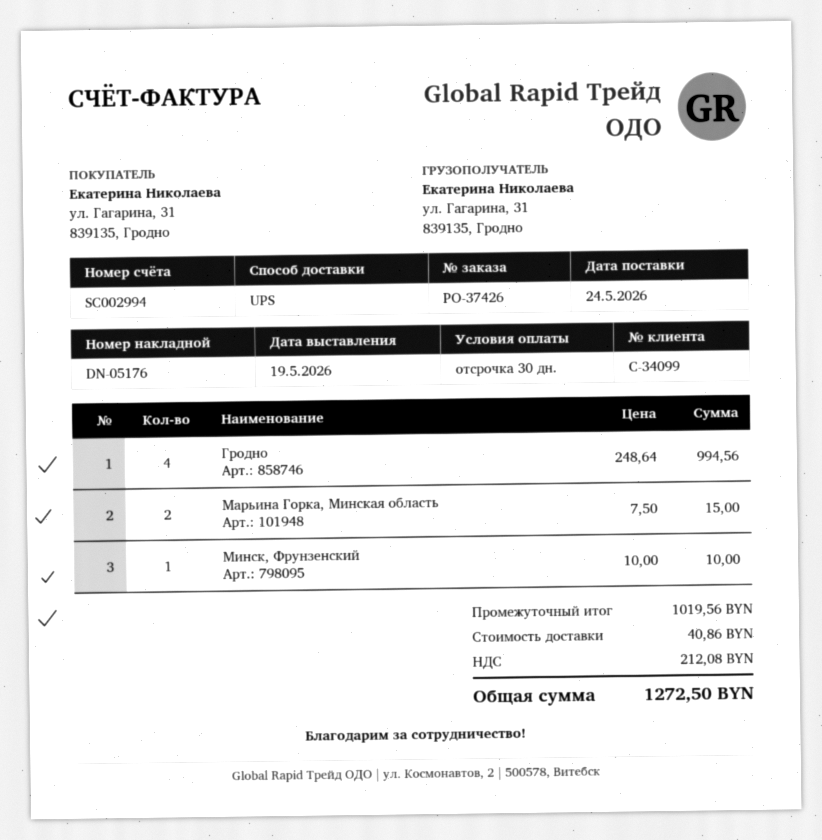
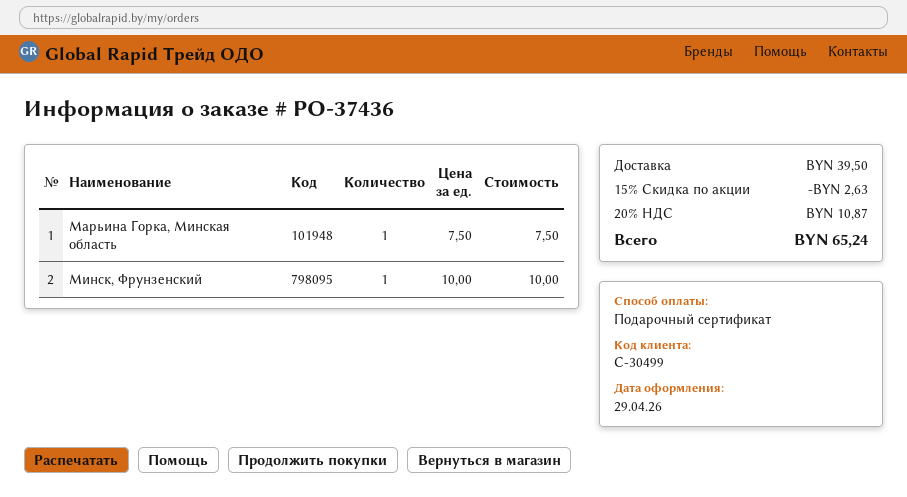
order number: PO-37426 -> PO-37436
customer number: C-34099 -> C-30499
Гродно: 4 x 248.64 = 994.56 -> none
Марьина Горка, Минская область: 2 x 7.50 = 15.00 -> 1 x 7.50 = 7.50
discount: none -> 15% = 2.63
shipping: 40.86 -> 39.50
tax: 212.08 -> 10.87
total: 1272.50 -> 65.24

